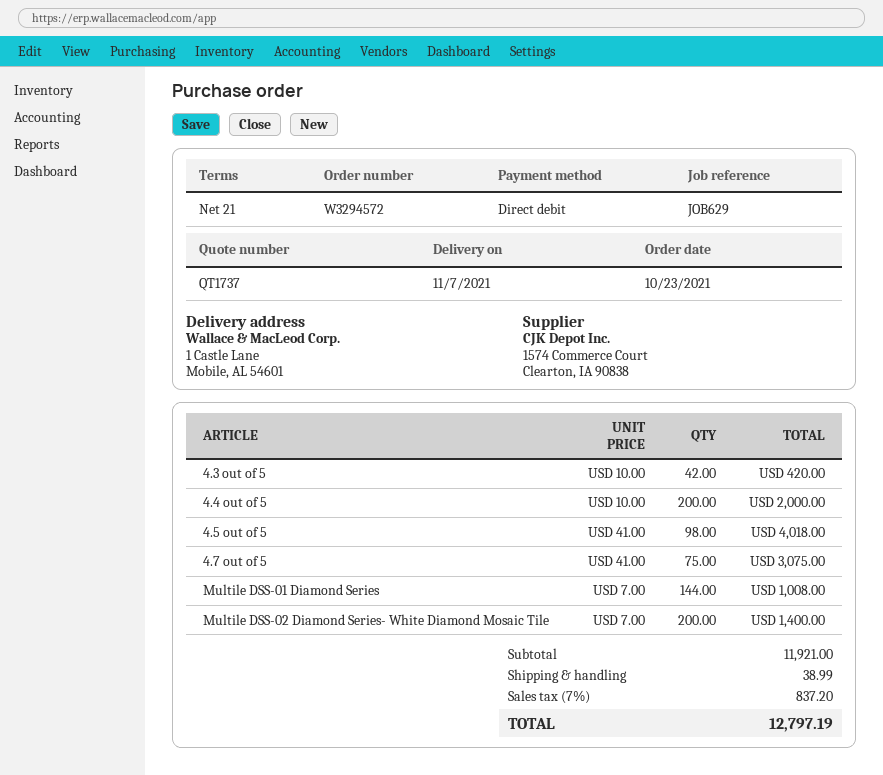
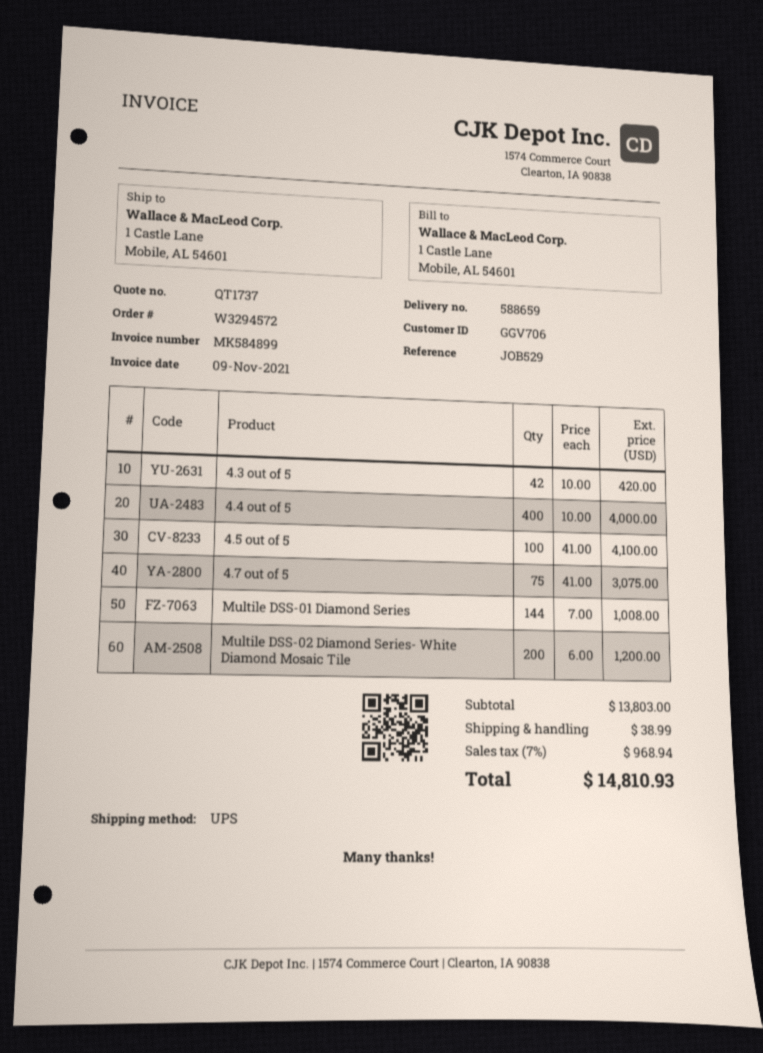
reference: JOB629 -> JOB529
4.4 out of 5: 200 x 10.00 = 2000.00 -> 400 x 10.00 = 4000.00
4.5 out of 5: 98 x 41.00 = 4018.00 -> 100 x 41.00 = 4100.00
Multile DSS-02 Diamond Series- White Diamond Mosaic Tile: 200 x 7.00 = 1400.00 -> 200 x 6.00 = 1200.00
subtotal: 11921.00 -> 13803.00
tax: 7% = 837.20 -> 7% = 968.94
total: 12797.19 -> 14810.93

